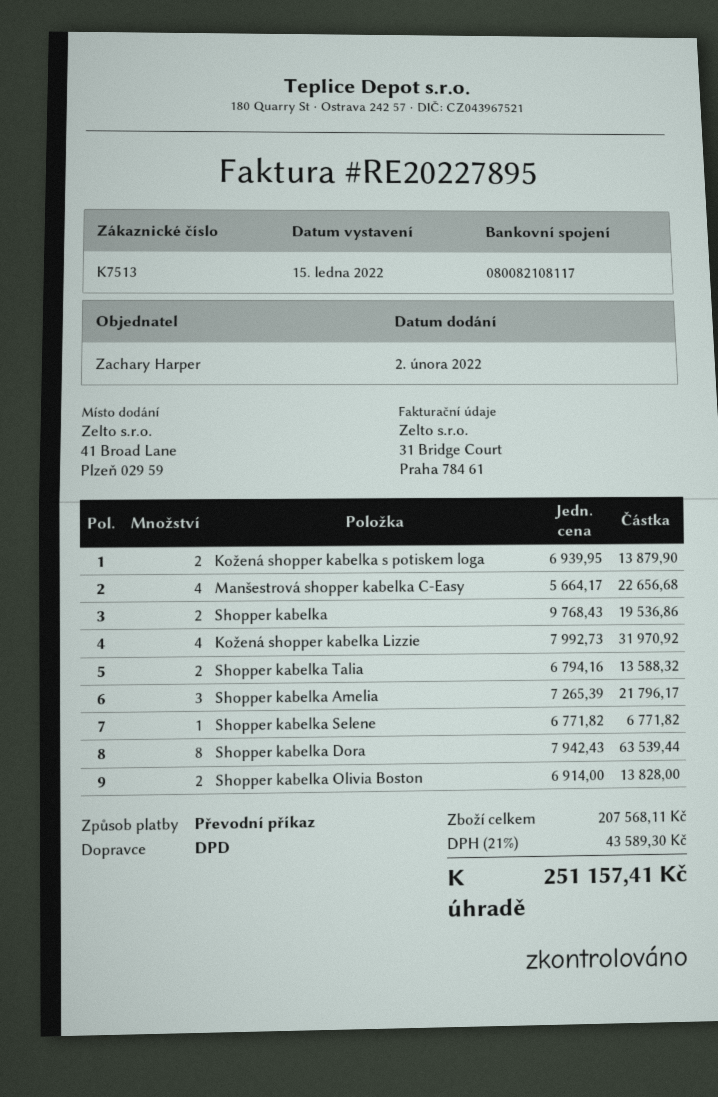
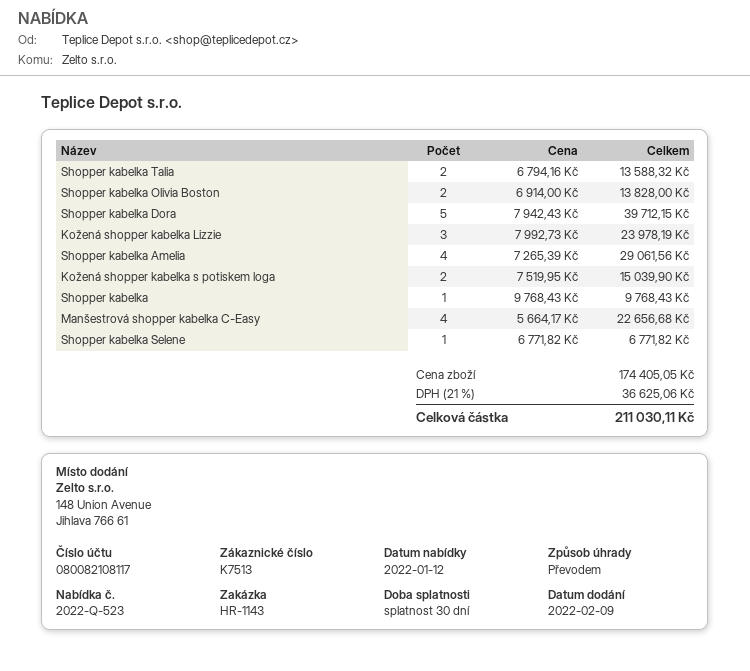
delivery date: 2022-02-02 -> 2022-02-09
ship to: 41 Broad Lane, Plzeň 029 59 -> 148 Union Avenue, Jihlava 766 61
Kožená shopper kabelka s potiskem loga: 2 x 6939.95 = 13879.90 -> 2 x 7519.95 = 15039.90
Shopper kabelka: 2 x 9768.43 = 19536.86 -> 1 x 9768.43 = 9768.43
Kožená shopper kabelka Lizzie: 4 x 7992.73 = 31970.92 -> 3 x 7992.73 = 23978.19
Shopper kabelka Amelia: 3 x 7265.39 = 21796.17 -> 4 x 7265.39 = 29061.56
Shopper kabelka Dora: 8 x 7942.43 = 63539.44 -> 5 x 7942.43 = 39712.15
subtotal: 207568.11 -> 174405.05
tax: 21% = 43589.30 -> 21% = 36625.06
total: 251157.41 -> 211030.11

